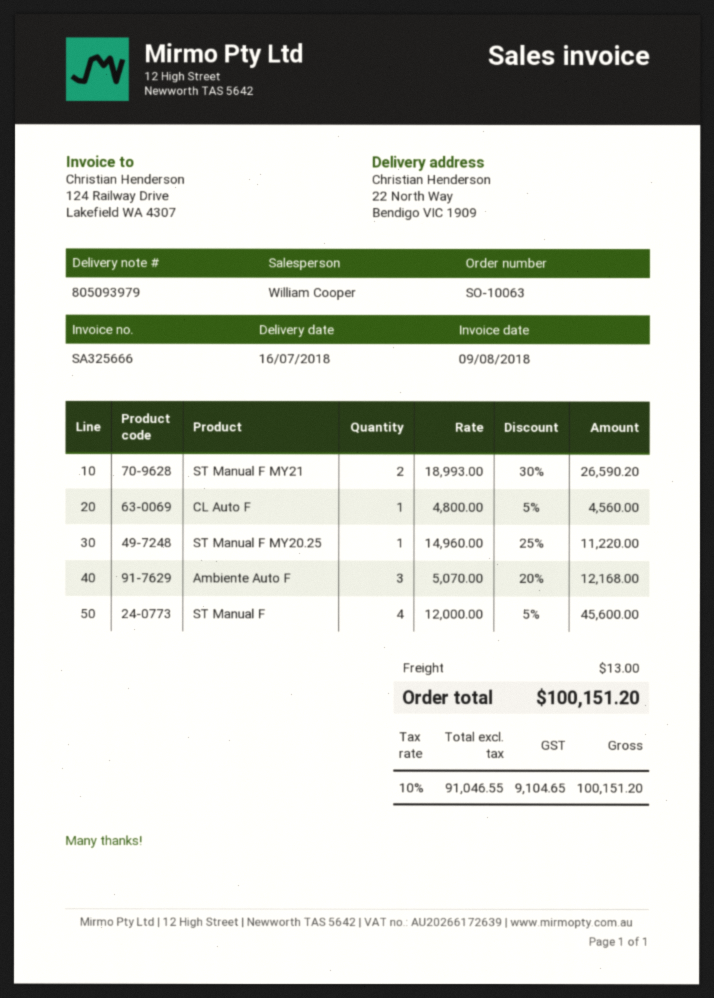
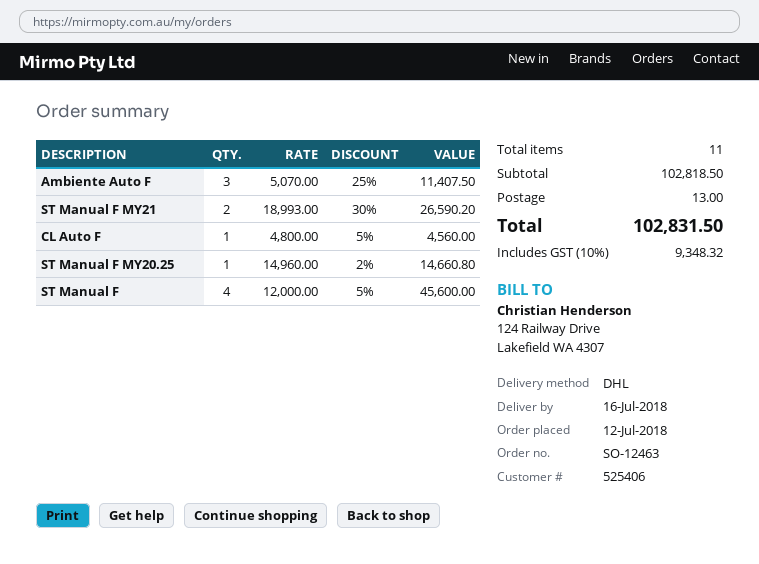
order number: SO-10063 -> SO-12463
ST Manual F MY20.25: 1 x 14960.00 - 25% = 11220.00 -> 1 x 14960.00 - 2% = 14660.80
Ambiente Auto F: 3 x 5070.00 - 20% = 12168.00 -> 3 x 5070.00 - 25% = 11407.50
tax: 10% = 9104.65 -> 10% = 9348.32
total: 100151.20 -> 102831.50

